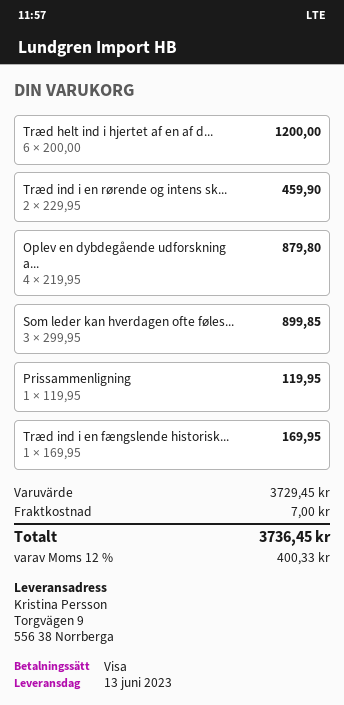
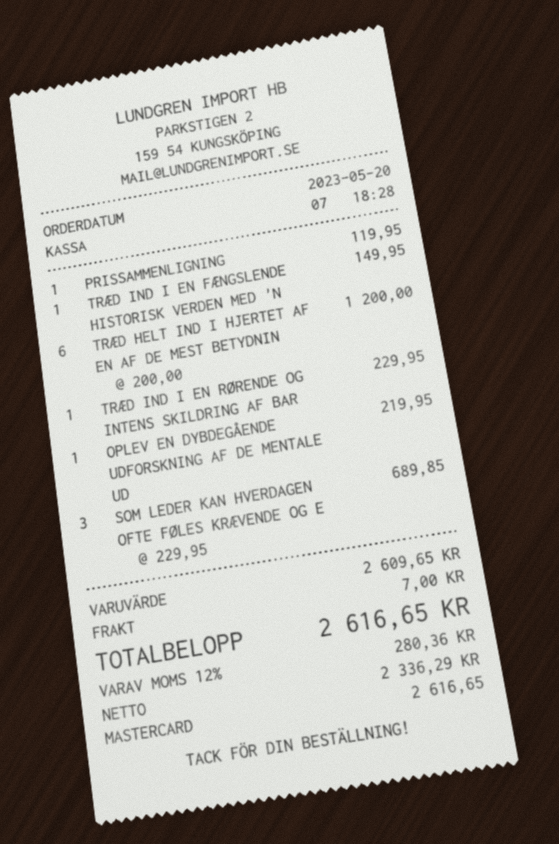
payment method: Visa -> Mastercard
Træd ind i en rørende og intens sk...: 2 x 229.95 = 459.90 -> 1 x 229.95 = 229.95
Oplev en dybdegående udforskning a...: 4 x 219.95 = 879.80 -> 1 x 219.95 = 219.95
Som leder kan hverdagen ofte føles...: 3 x 299.95 = 899.85 -> 3 x 229.95 = 689.85
Træd ind i en fængslende historisk...: 1 x 169.95 = 169.95 -> 1 x 149.95 = 149.95
subtotal: 3729.45 -> 2609.65
tax: 12% = 400.33 -> 12% = 280.36
total: 3736.45 -> 2616.65

